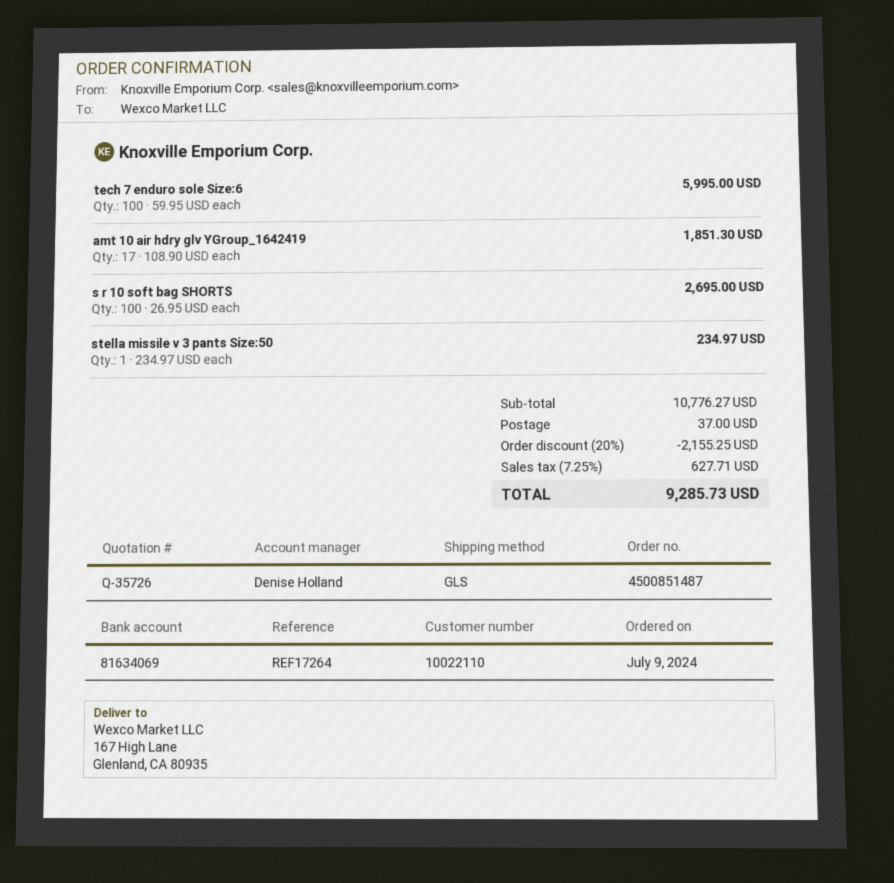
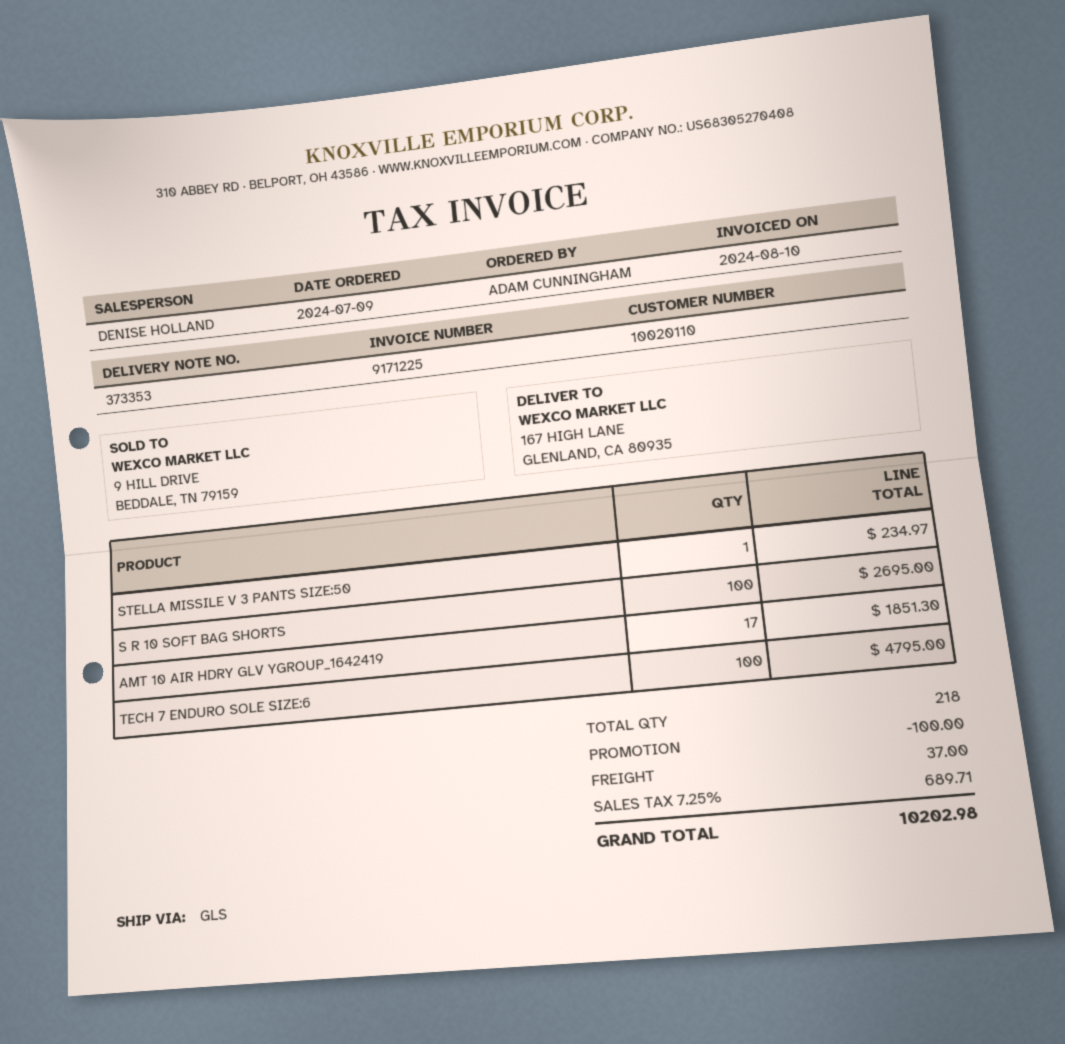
customer number: 10022110 -> 10020110
tech 7 enduro sole Size:6: 100 for 5995.00 -> 100 for 4795.00
discount: 2155.25 -> 100.00
tax: 7.25% = 627.71 -> 7.25% = 689.71
total: 9285.73 -> 10202.98

